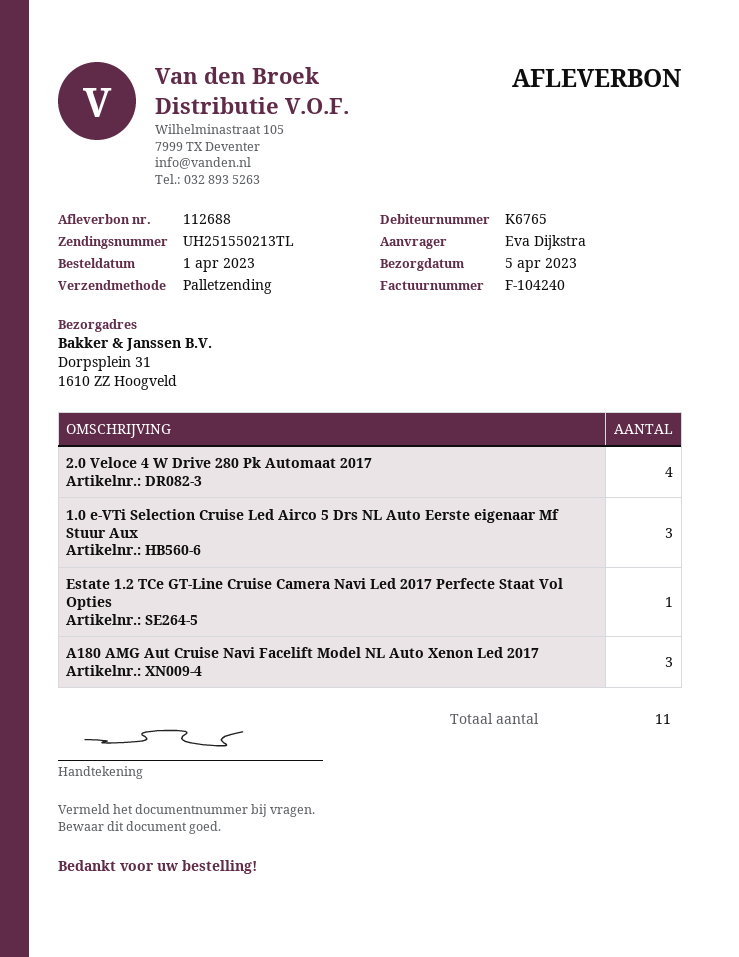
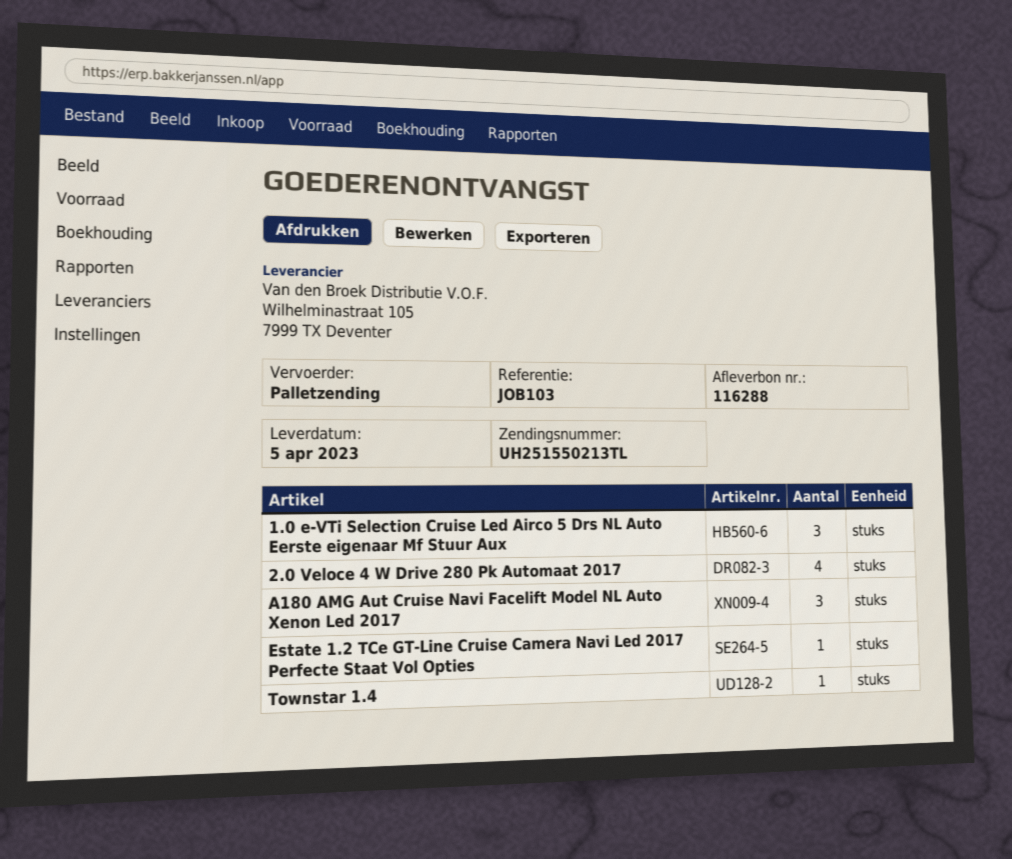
delivery note number: 112688 -> 116288
Townstar 1.4: none -> 1

